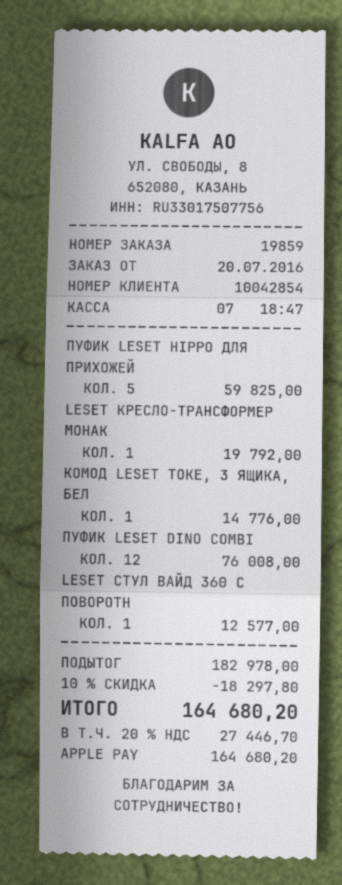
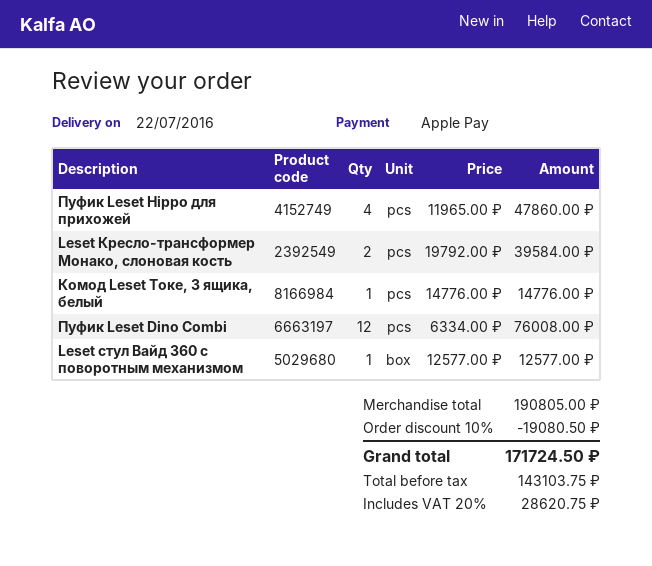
ПУФИК LESET HIPPO ДЛЯ ПРИХОЖЕЙ: 5 for 59825.00 -> 4 for 47860.00
LESET КРЕСЛО-ТРАНСФОРМЕР МОНАК: 1 for 19792.00 -> 2 for 39584.00
subtotal: 182978.00 -> 190805.00
discount: 10% = 18297.80 -> 10% = 19080.50
tax: 20% = 27446.70 -> 20% = 28620.75
total: 164680.20 -> 171724.50

